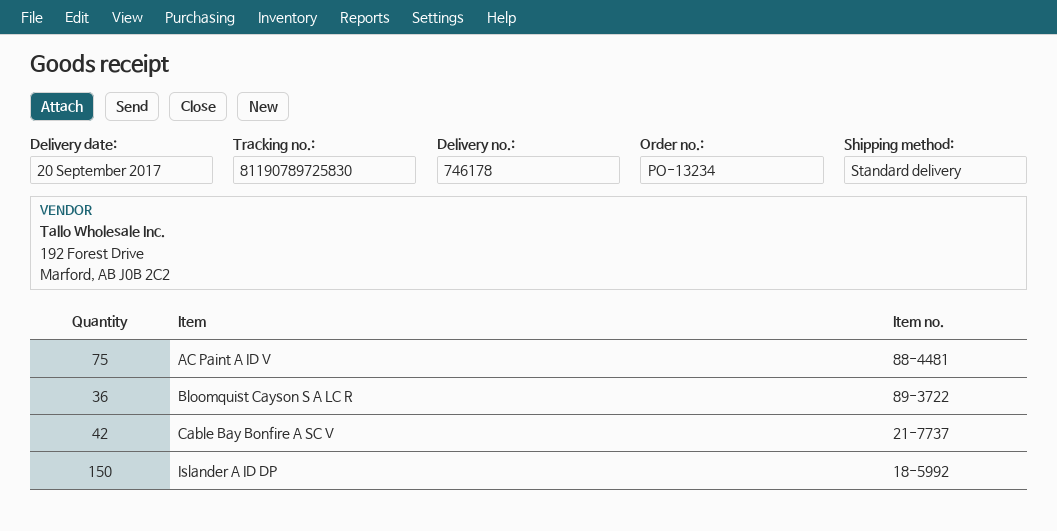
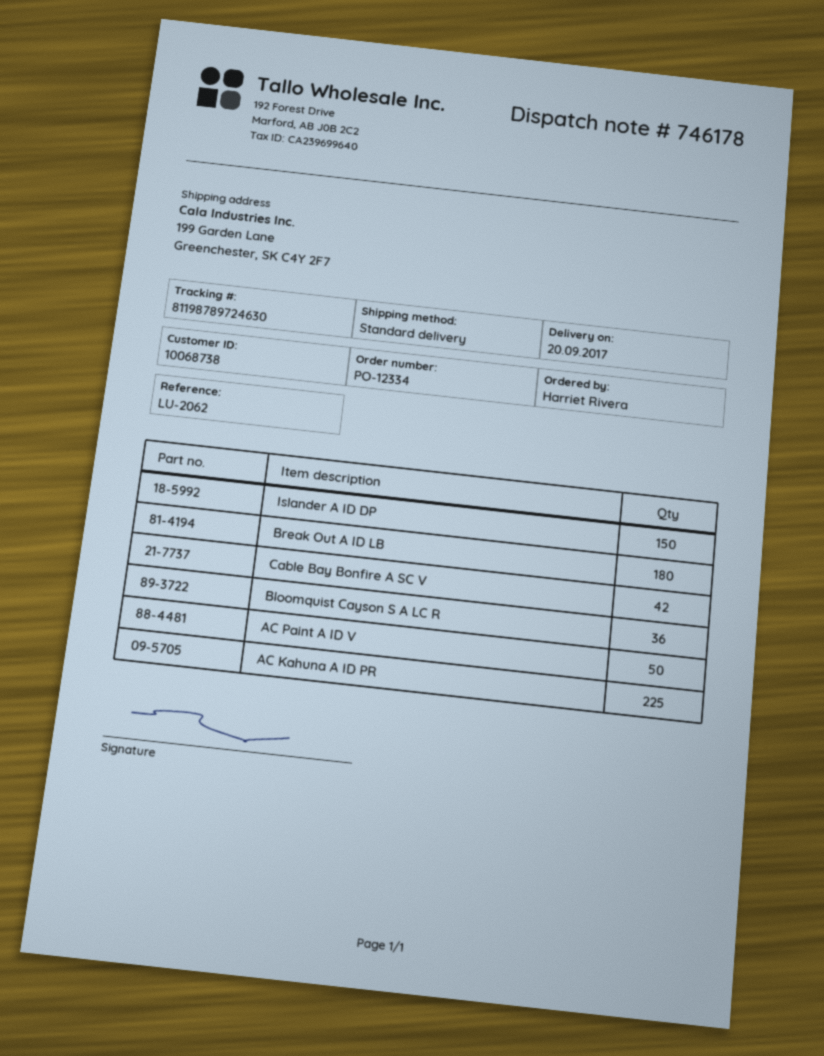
order number: PO-13234 -> PO-12334
tracking number: 81190789725830 -> 81198789724630
AC Paint A ID V: 75 -> 50
Break Out A ID LB: none -> 180
AC Kahuna A ID PR: none -> 225

